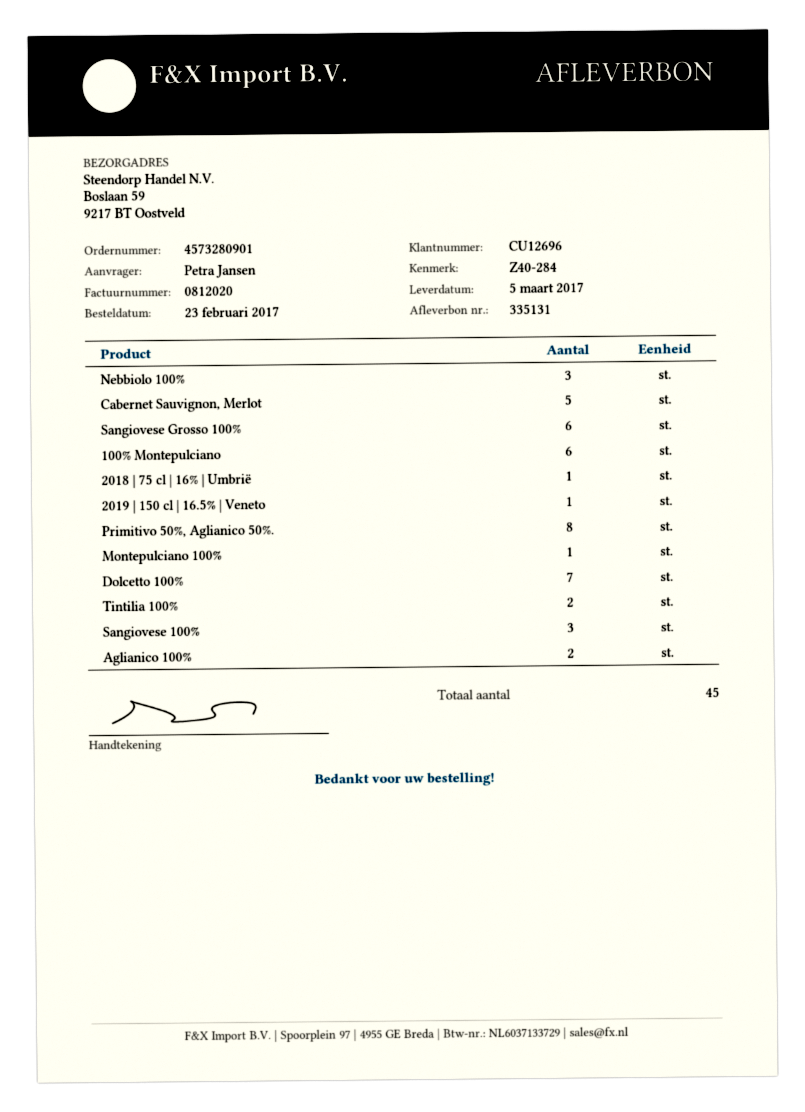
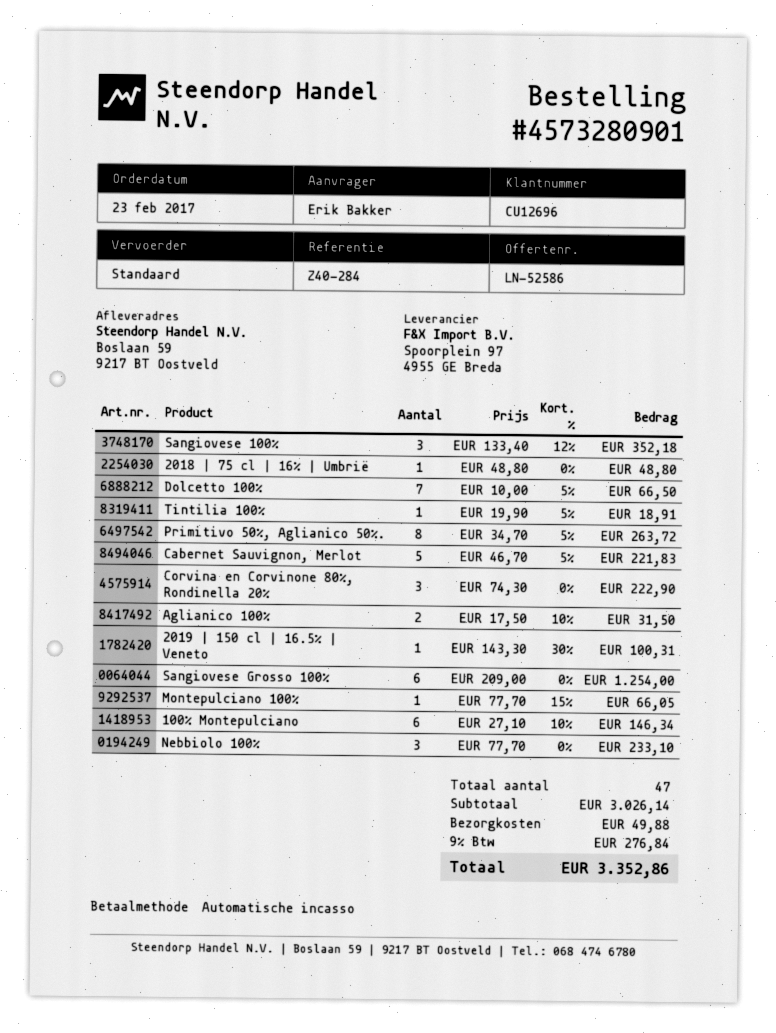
ordered by: Petra Jansen -> Erik Bakker
Tintilia 100%: 2 -> 1
Corvina en Corvinone 80%, Rondinella 20%: none -> 3
total quantity: 45 -> 47

